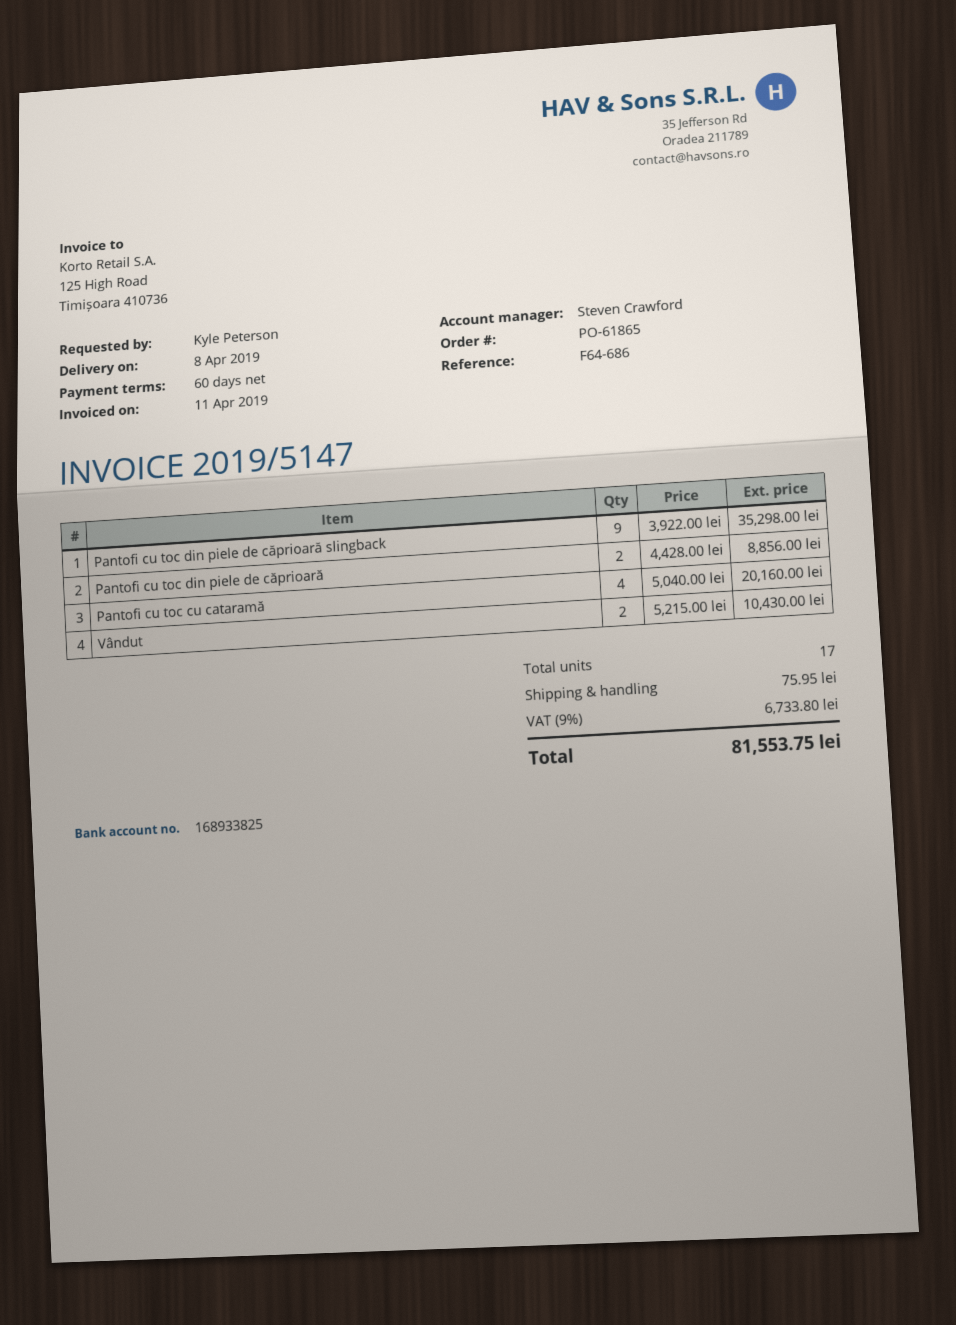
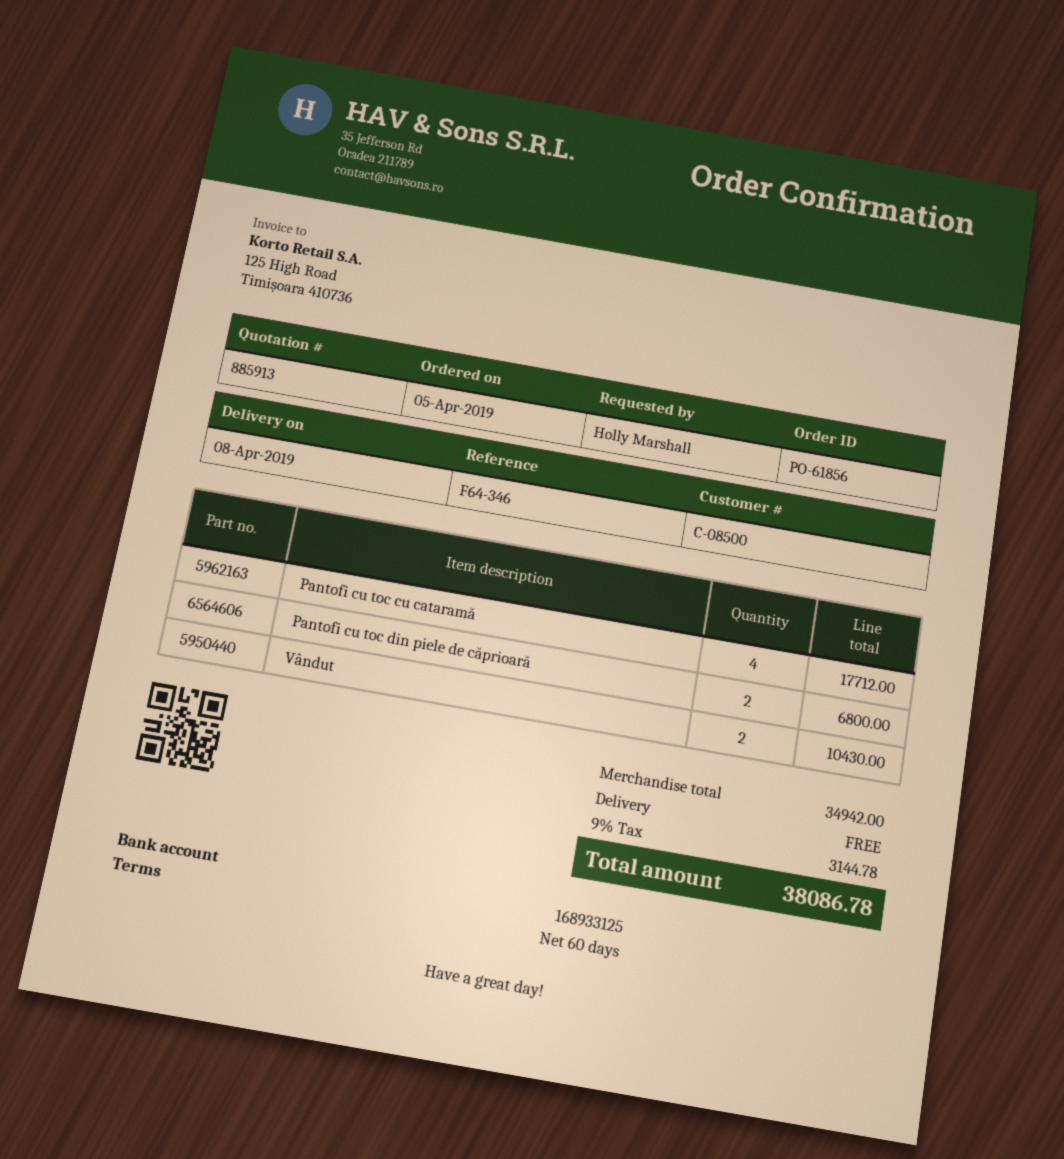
order number: PO-61865 -> PO-61856
reference: F64-686 -> F64-346
ordered by: Kyle Peterson -> Holly Marshall
bank account: 168933825 -> 168933125
Pantofi cu toc din piele de căprioară slingback: 9 for 35298.00 -> none
Pantofi cu toc din piele de căprioară: 2 for 8856.00 -> 2 for 6800.00
Pantofi cu toc cu cataramă: 4 for 20160.00 -> 4 for 17712.00
shipping: 75.95 -> 0.00
tax: 9% = 6733.80 -> 9% = 3144.78
total: 81553.75 -> 38086.78

